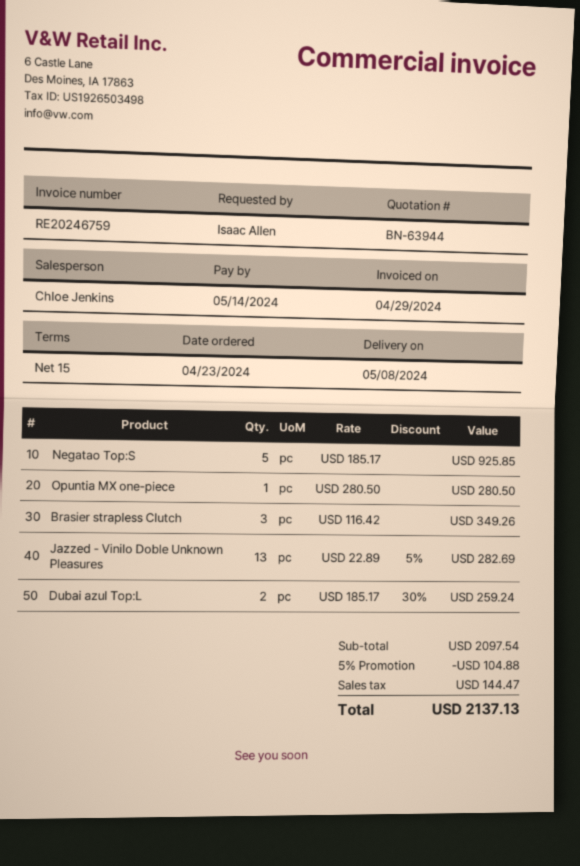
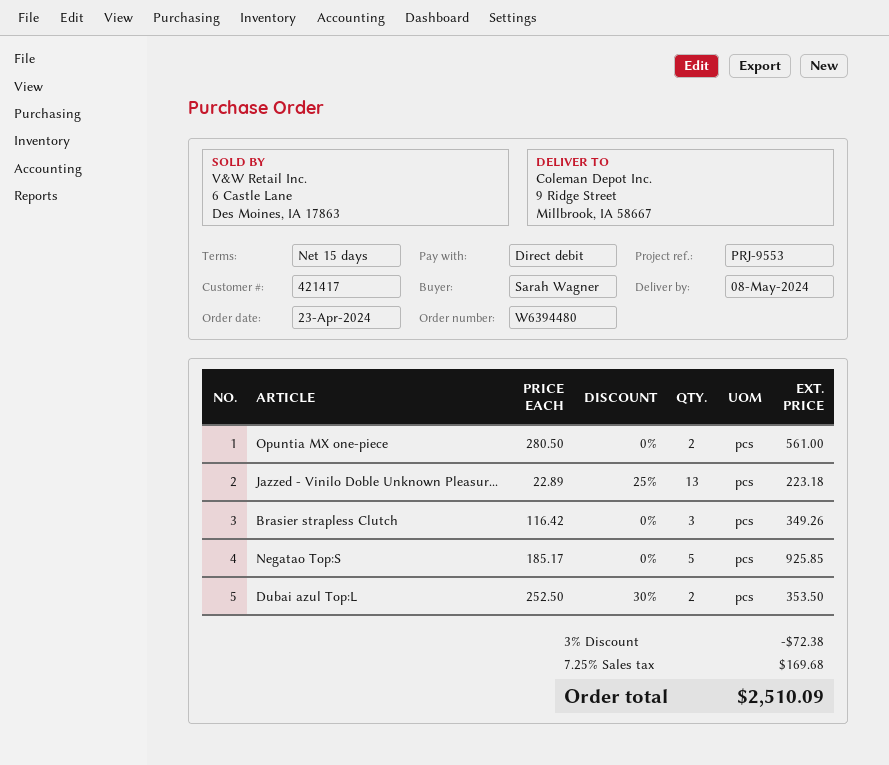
ordered by: Isaac Allen -> Sarah Wagner
Opuntia MX one-piece: 1 x 280.50 = 280.50 -> 2 x 280.50 = 561.00
Jazzed - Vinilo Doble Unknown Pleasures: 13 x 22.89 - 5% = 282.69 -> 13 x 22.89 - 25% = 223.18
Dubai azul Top:L: 2 x 185.17 - 30% = 259.24 -> 2 x 252.50 - 30% = 353.50
discount: 5% = 104.88 -> 3% = 72.38
tax: 144.47 -> 169.68
total: 2137.13 -> 2510.09

